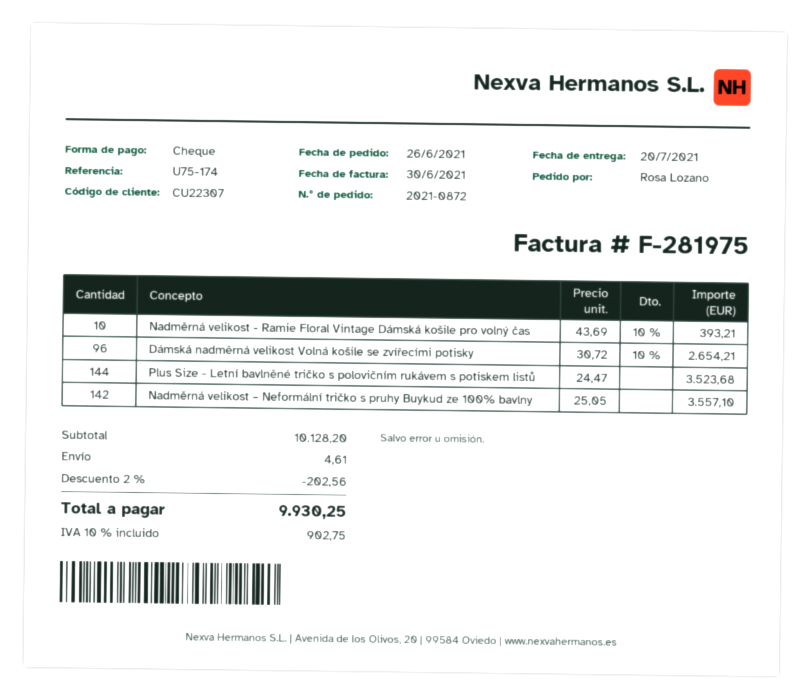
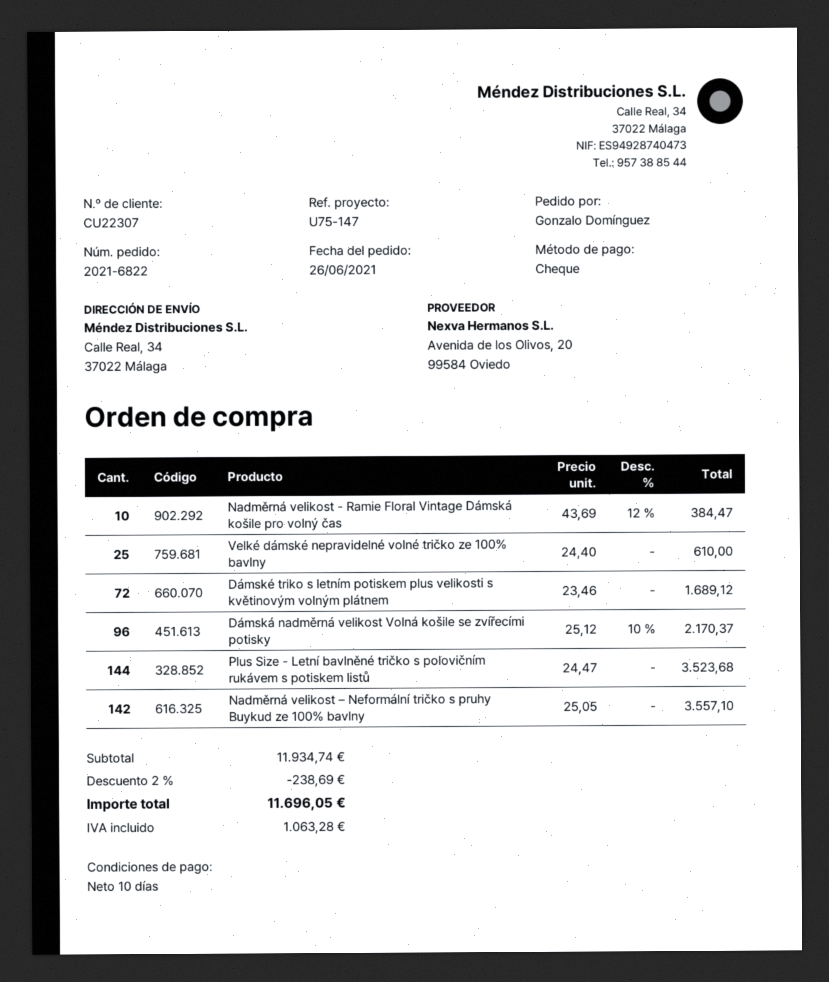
order number: 2021-0872 -> 2021-6822
reference: U75-174 -> U75-147
ordered by: Rosa Lozano -> Gonzalo Domínguez
Nadměrná velikost - Ramie Floral Vintage Dámská košile pro volný čas: 10 x 43.69 - 10% = 393.21 -> 10 x 43.69 - 12% = 384.47
Dámská nadměrná velikost Volná košile se zvířecími potisky: 96 x 30.72 - 10% = 2654.21 -> 96 x 25.12 - 10% = 2170.37
Velké dámské nepravidelné volné tričko ze 100% bavlny: none -> 25 x 24.40 = 610.00
Dámské triko s letním potiskem plus velikosti s květinovým volným plátnem: none -> 72 x 23.46 = 1689.12
subtotal: 10128.20 -> 11934.74
discount: 2% = 202.56 -> 2% = 238.69
shipping: 4.61 -> none
tax: 902.75 -> 1063.28
total: 9930.25 -> 11696.05

